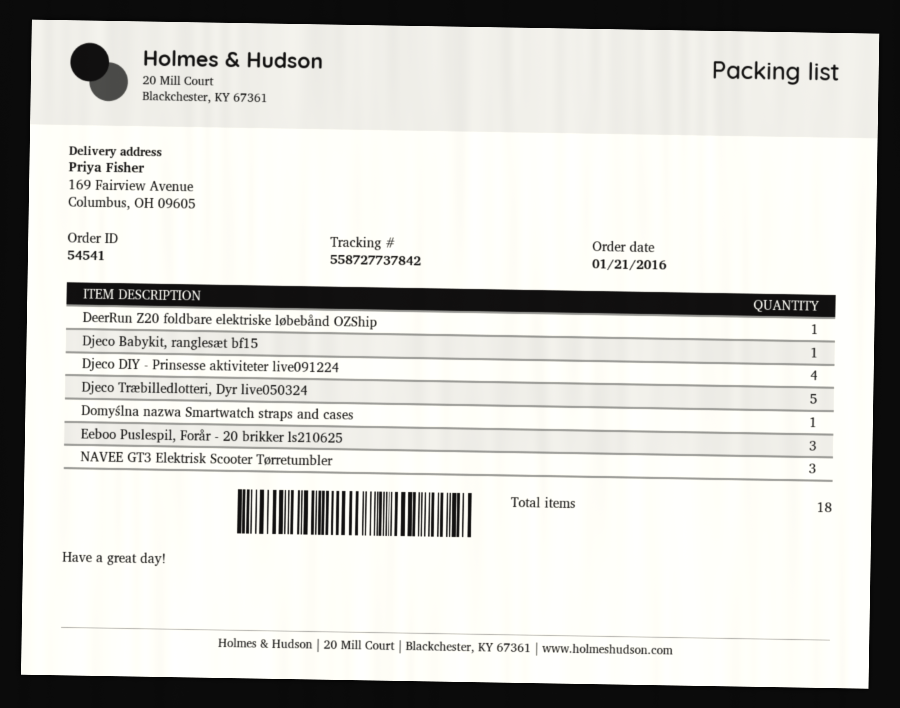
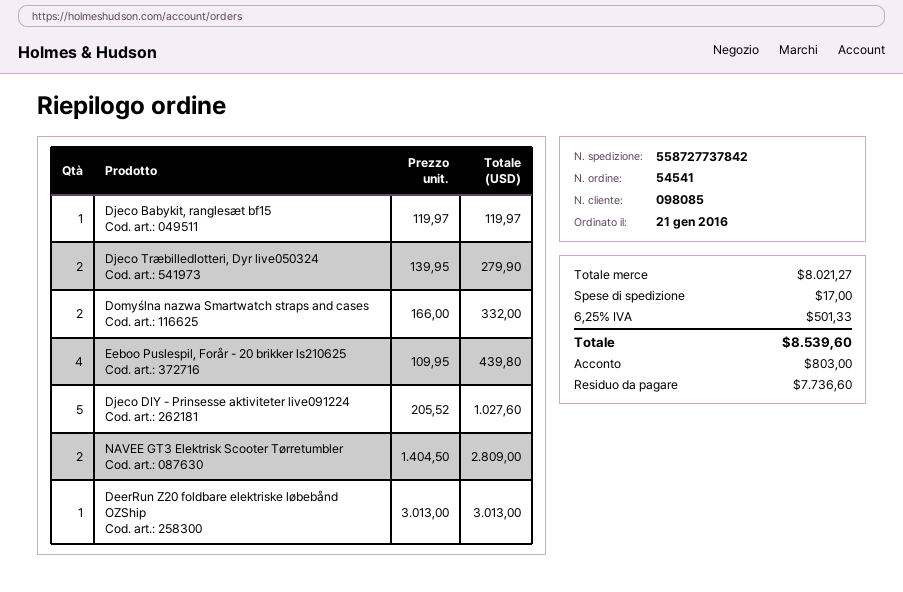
Djeco DIY - Prinsesse aktiviteter live091224: 4 -> 5
Djeco Træbilledlotteri, Dyr live050324: 5 -> 2
Domyślna nazwa Smartwatch straps and cases: 1 -> 2
Eeboo Puslespil, Forår - 20 brikker ls210625: 3 -> 4
NAVEE GT3 Elektrisk Scooter Tørretumbler: 3 -> 2

